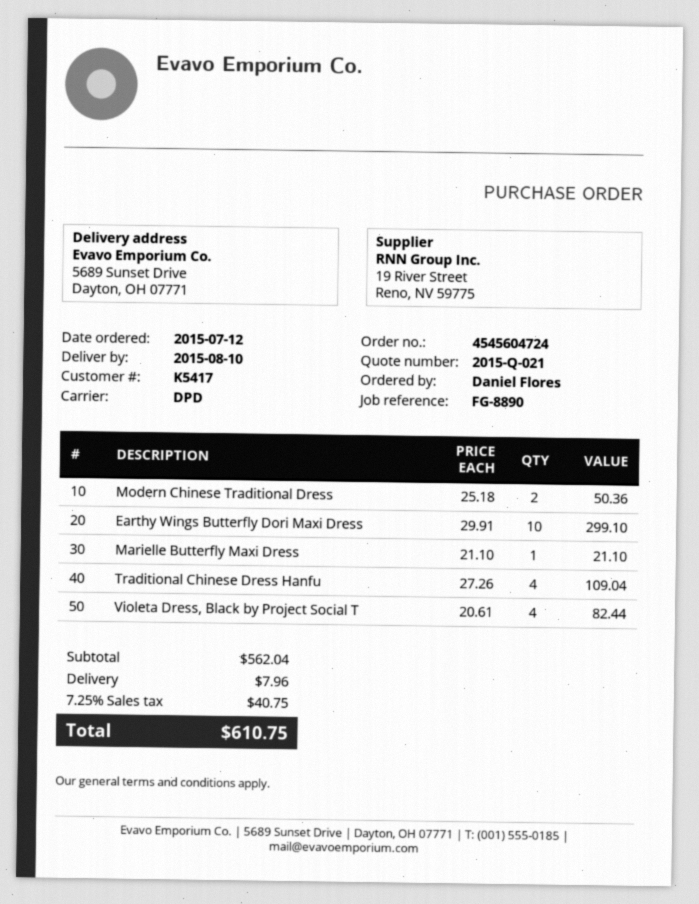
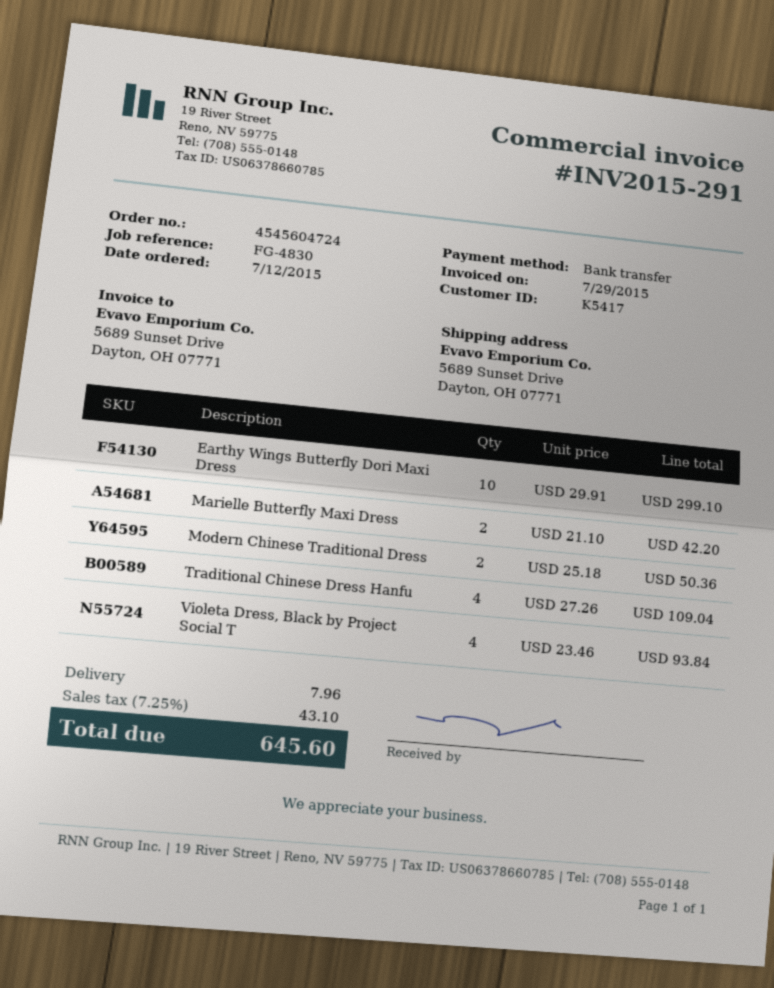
reference: FG-8890 -> FG-4830
Marielle Butterfly Maxi Dress: 1 x 21.10 = 21.10 -> 2 x 21.10 = 42.20
Violeta Dress, Black by Project Social T: 4 x 20.61 = 82.44 -> 4 x 23.46 = 93.84
tax: 7.25% = 40.75 -> 7.25% = 43.10
total: 610.75 -> 645.60

